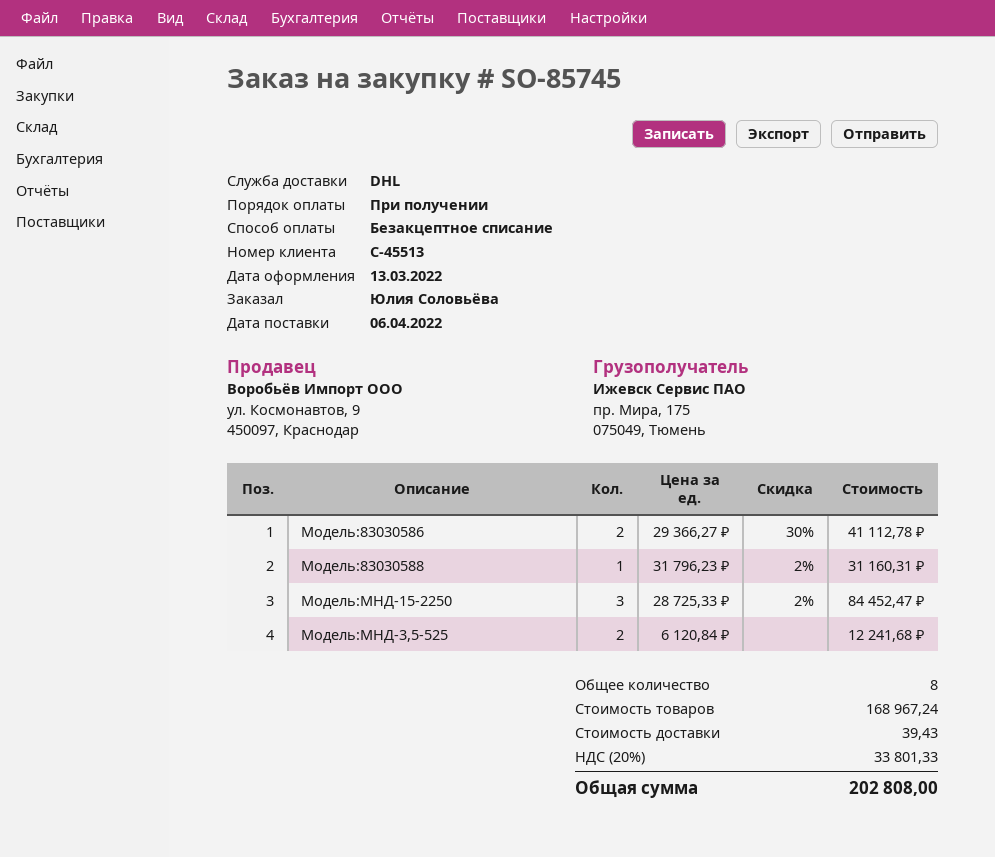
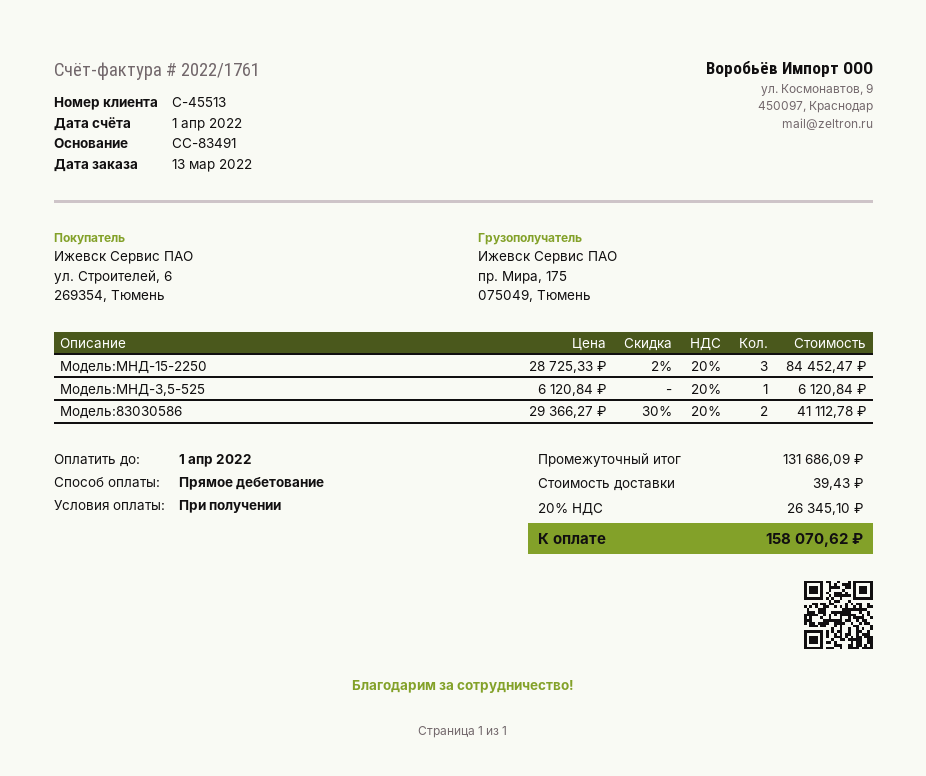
Модель:83030588: 1 x 31796.23 - 2% = 31160.31 -> none
Модель:МНД-3,5-525: 2 x 6120.84 = 12241.68 -> 1 x 6120.84 = 6120.84
subtotal: 168967.24 -> 131686.09
tax: 20% = 33801.33 -> 20% = 26345.10
total: 202808.00 -> 158070.62

